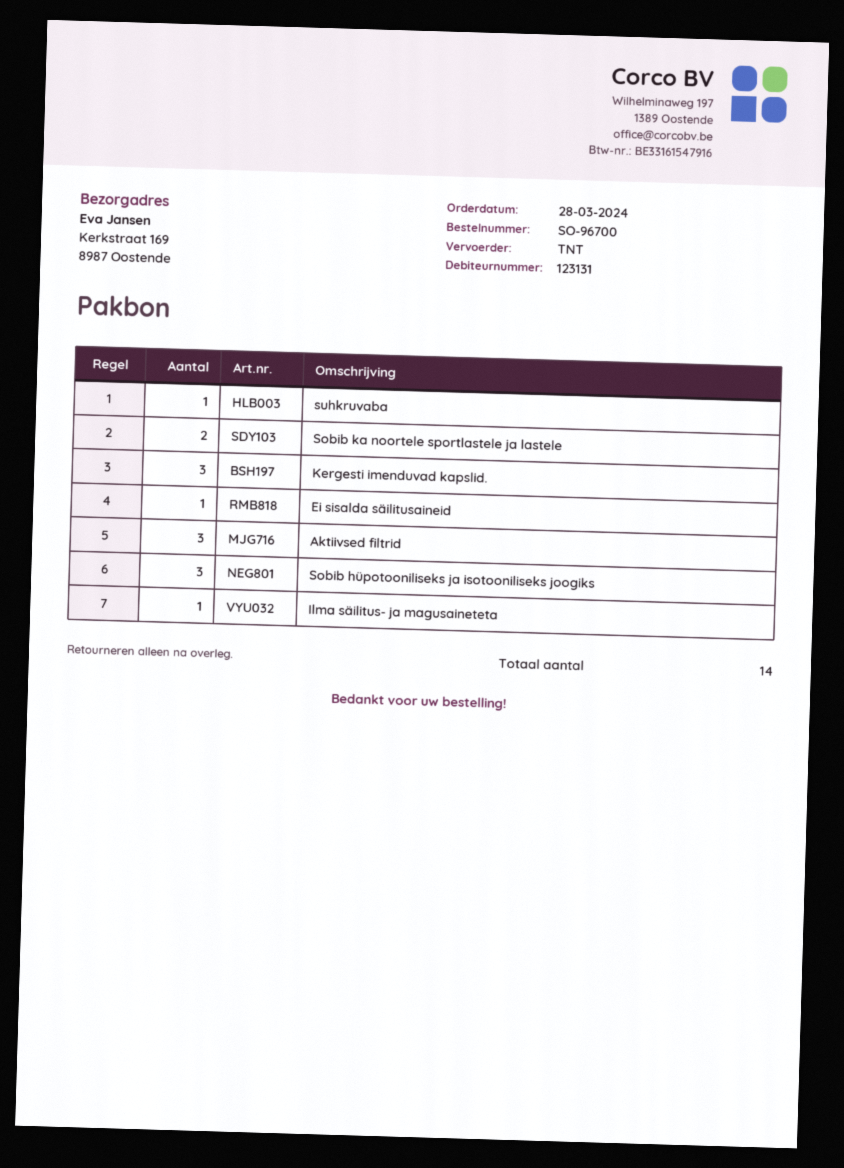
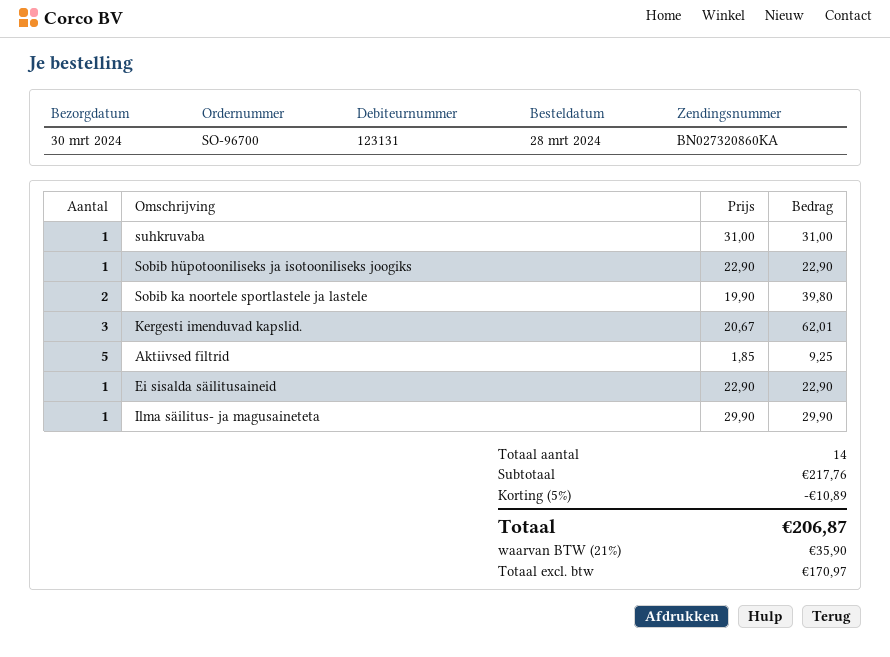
Aktiivsed filtrid: 3 -> 5
Sobib hüpotooniliseks ja isotooniliseks joogiks: 3 -> 1

